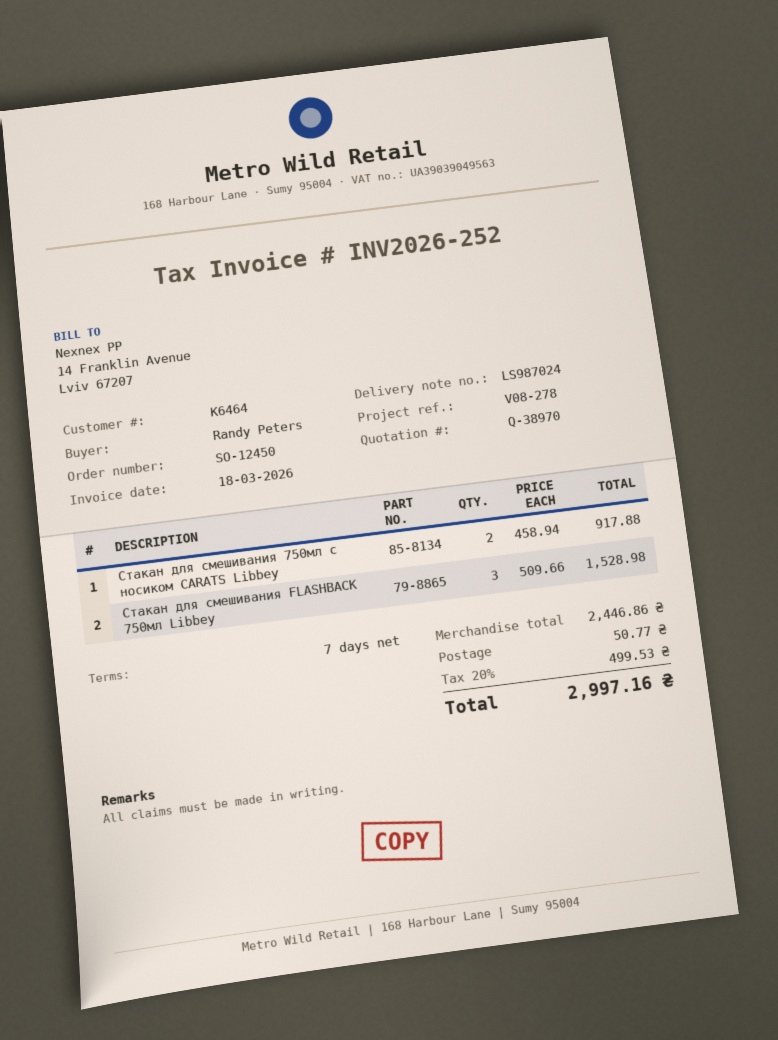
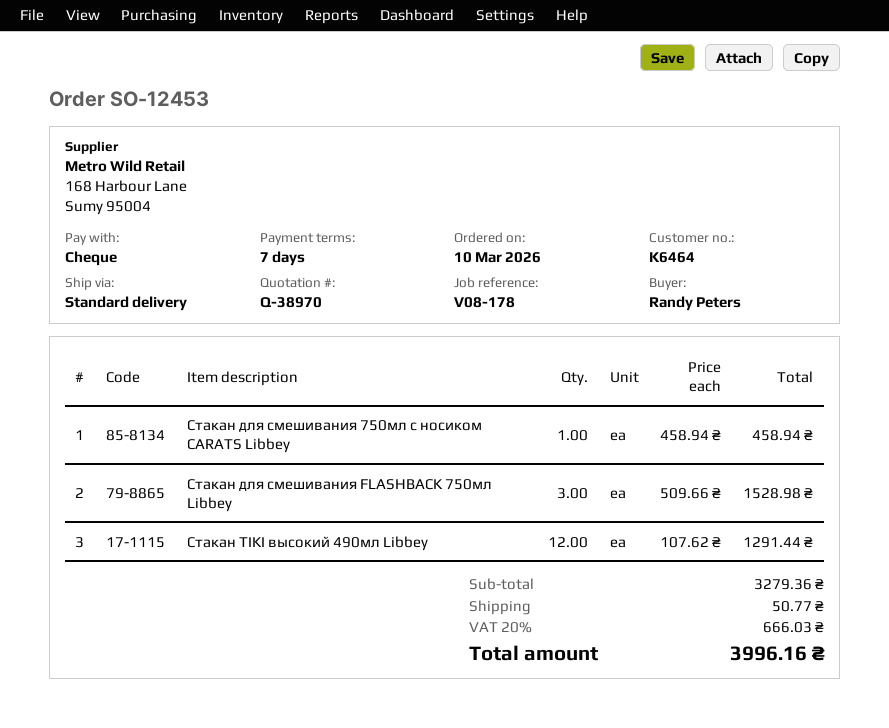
order number: SO-12450 -> SO-12453
reference: V08-278 -> V08-178
Стакан для смешивания 750мл с носиком CARATS Libbey: 2 x 458.94 = 917.88 -> 1 x 458.94 = 458.94
Стакан TIKI высокий 490мл Libbey: none -> 12 x 107.62 = 1291.44
subtotal: 2446.86 -> 3279.36
tax: 20% = 499.53 -> 20% = 666.03
total: 2997.16 -> 3996.16

